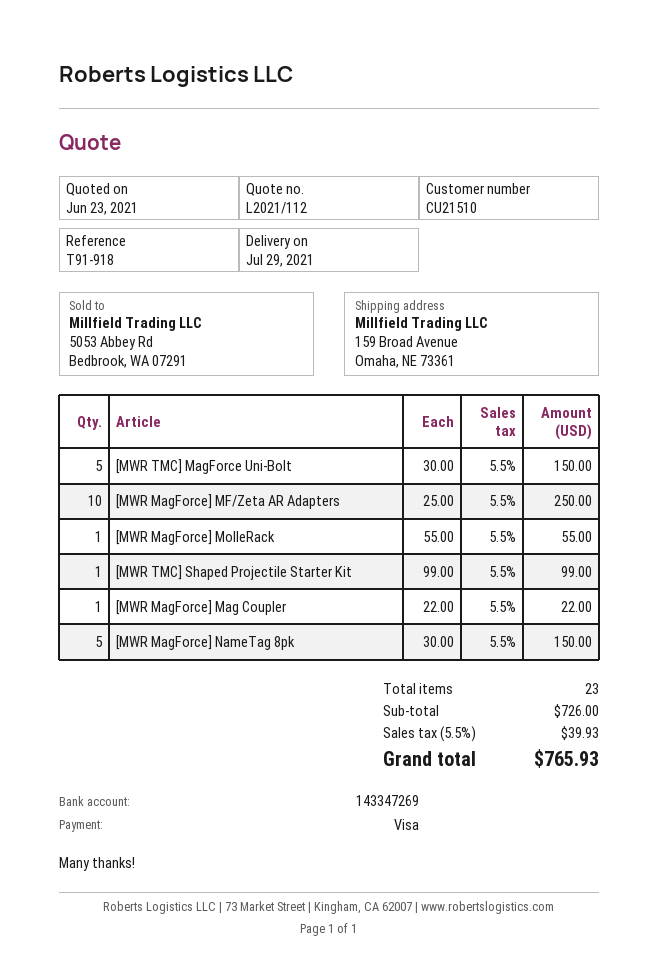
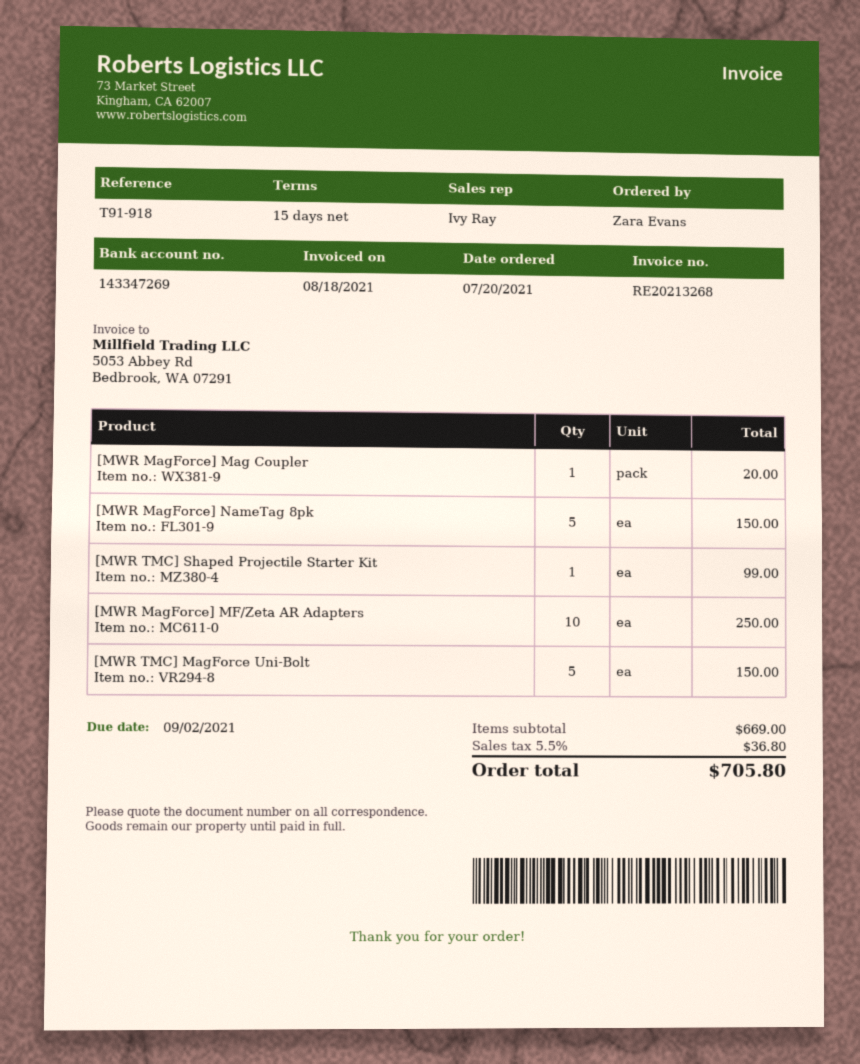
[MWR MagForce] MolleRack: 1 for 55.00 -> none
[MWR MagForce] Mag Coupler: 1 for 22.00 -> 1 for 20.00
subtotal: 726.00 -> 669.00
tax: 5.5% = 39.93 -> 5.5% = 36.80
total: 765.93 -> 705.80

